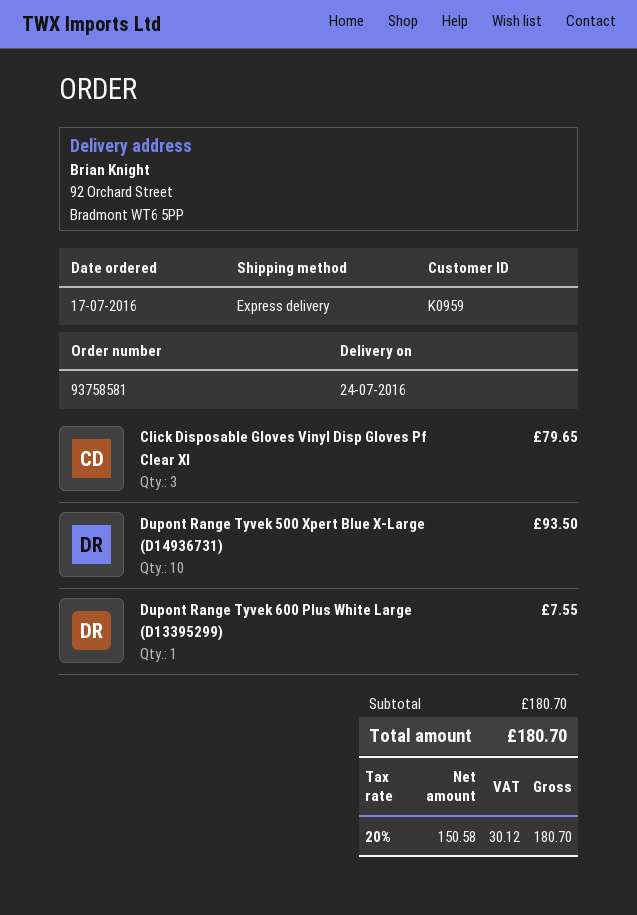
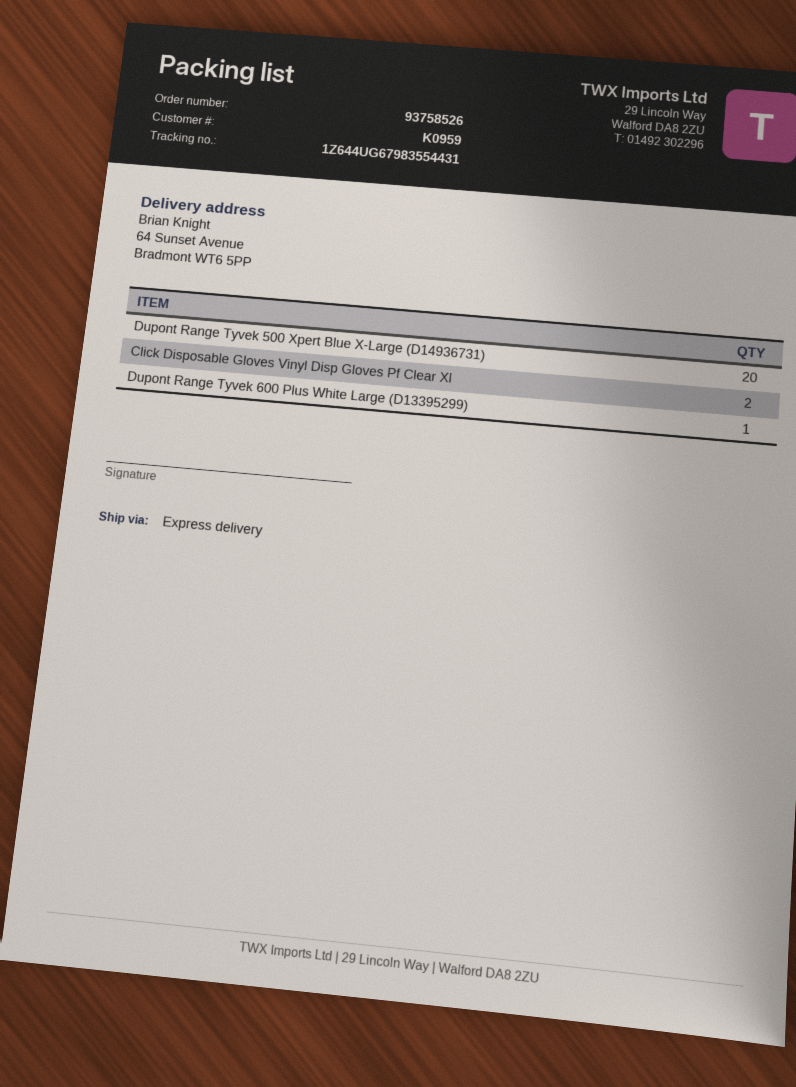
order number: 93758581 -> 93758526
ship to: 92 Orchard Street, Bradmont WT6 5PP -> 64 Sunset Avenue, Bradmont WT6 5PP
Click Disposable Gloves Vinyl Disp Gloves Pf Clear Xl: 3 -> 2
Dupont Range Tyvek 500 Xpert Blue X-Large (D14936731): 10 -> 20

